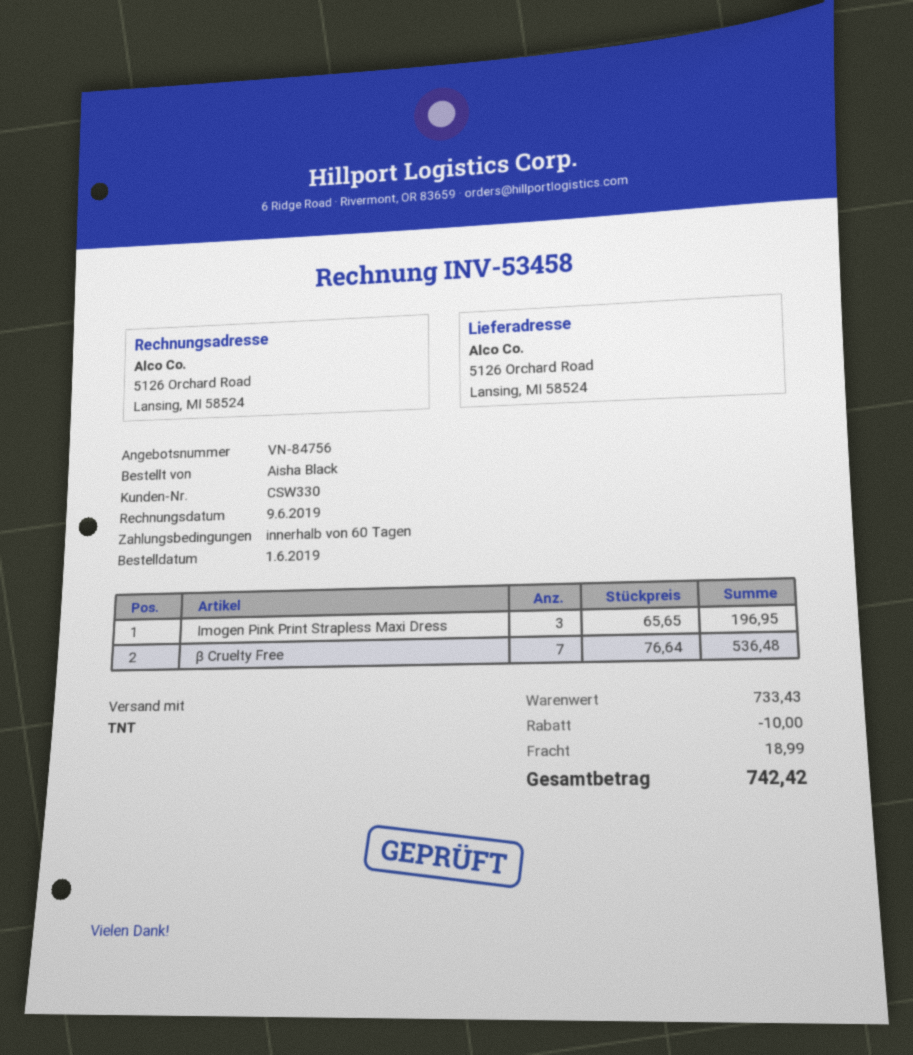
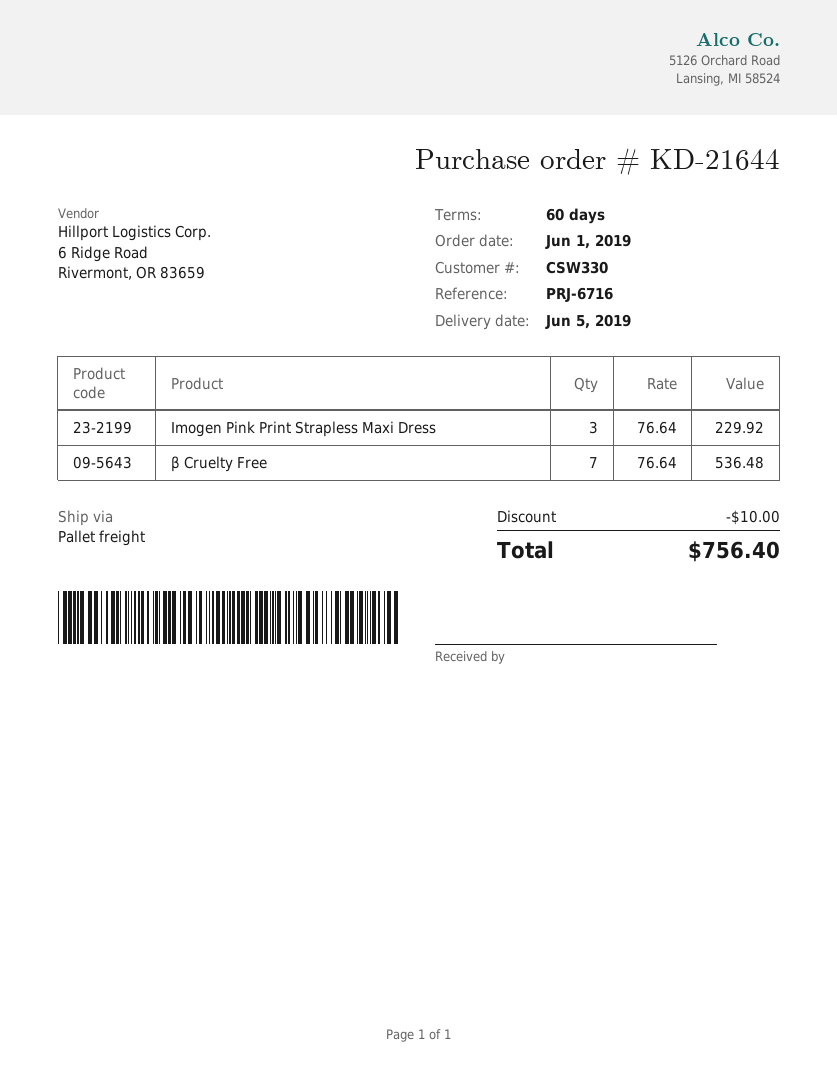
shipping method: TNT -> pallet freight
Imogen Pink Print Strapless Maxi Dress: 3 x 65.65 = 196.95 -> 3 x 76.64 = 229.92
shipping: 18.99 -> none
total: 742.42 -> 756.40

